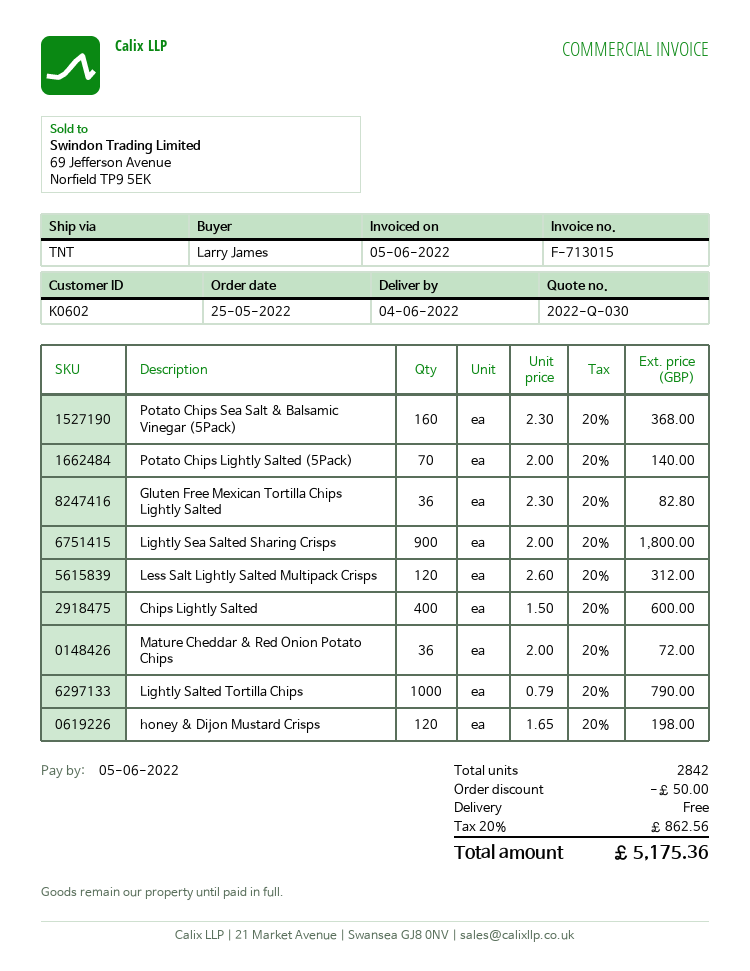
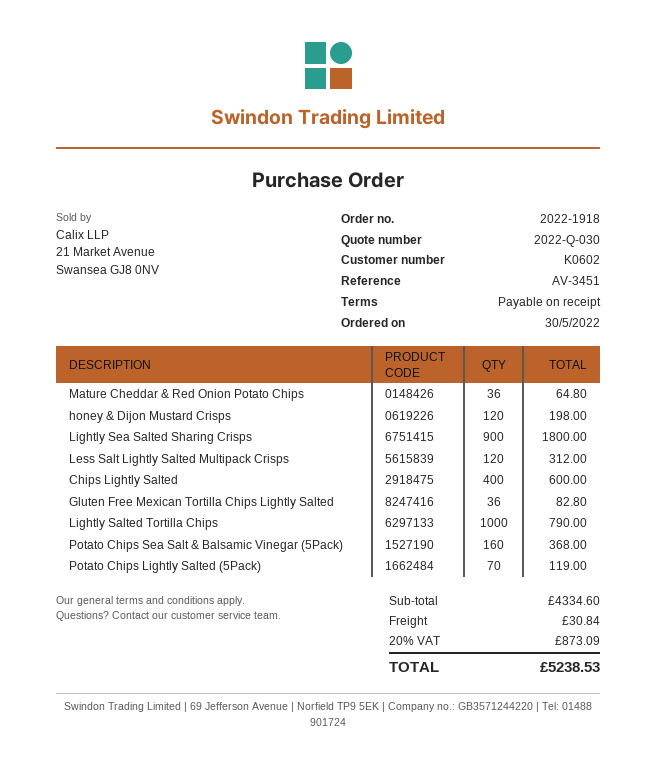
order date: 2022-05-25 -> 2022-05-30
Potato Chips Lightly Salted (5Pack): 70 for 140.00 -> 70 for 119.00
Mature Cheddar & Red Onion Potato Chips: 36 for 72.00 -> 36 for 64.80
discount: 50.00 -> none
shipping: 0.00 -> 30.84
tax: 20% = 862.56 -> 20% = 873.09
total: 5175.36 -> 5238.53

